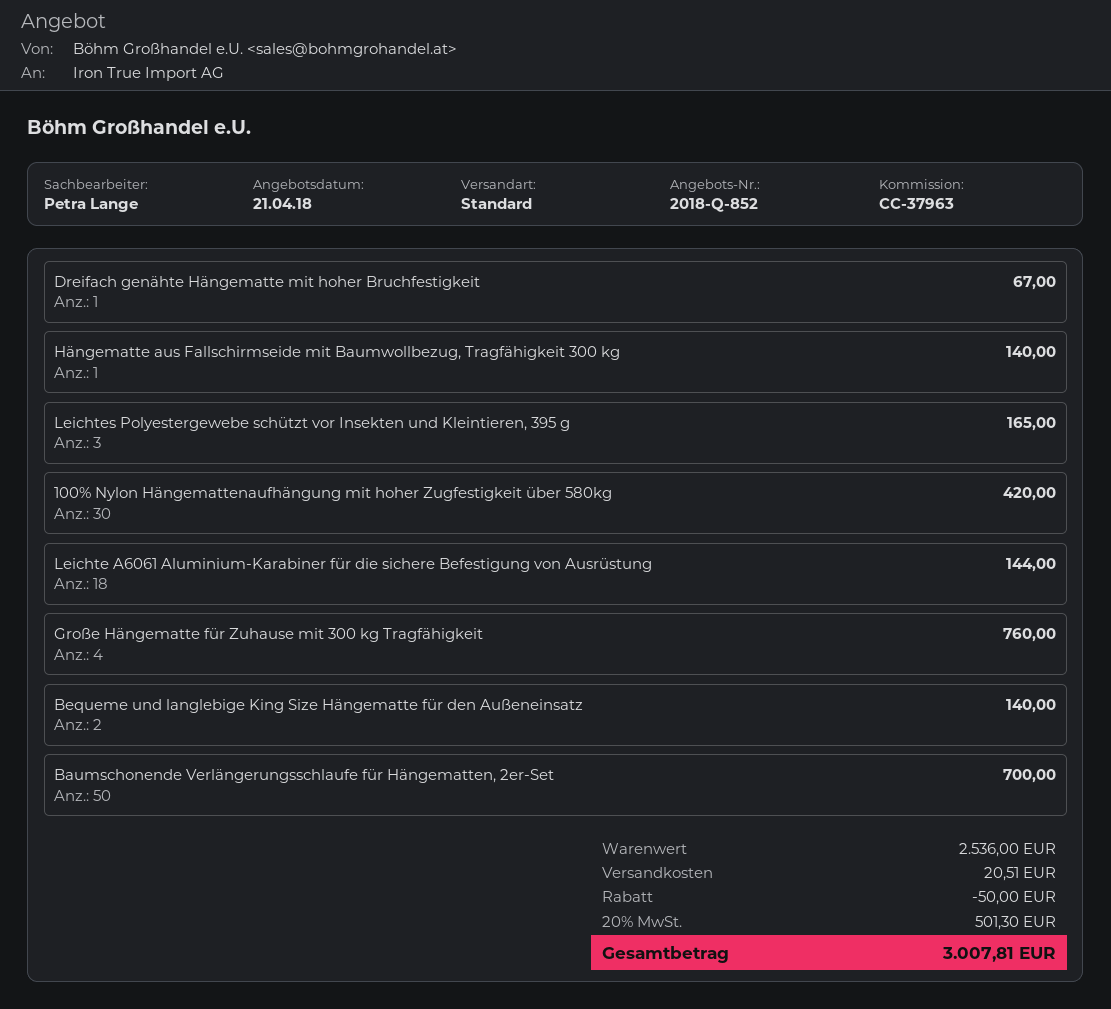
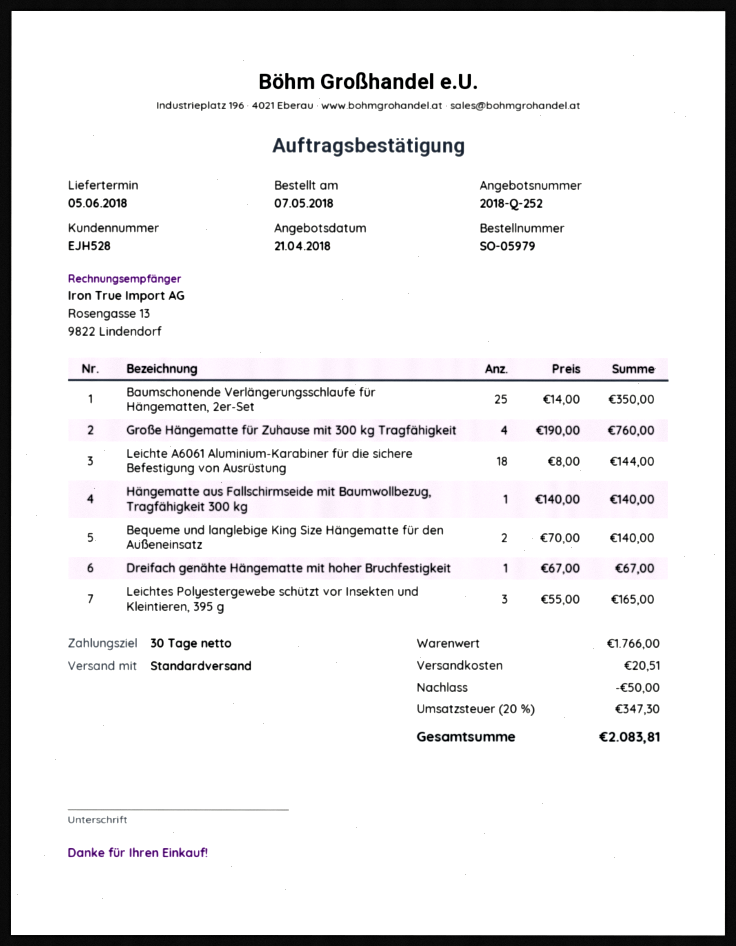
quote number: 2018-Q-852 -> 2018-Q-252
100% Nylon Hängemattenaufhängung mit hoher Zugfestigkeit über 580kg: 30 for 420.00 -> none
Baumschonende Verlängerungsschlaufe für Hängematten, 2er-Set: 50 for 700.00 -> 25 for 350.00
subtotal: 2536.00 -> 1766.00
tax: 20% = 501.30 -> 20% = 347.30
total: 3007.81 -> 2083.81

